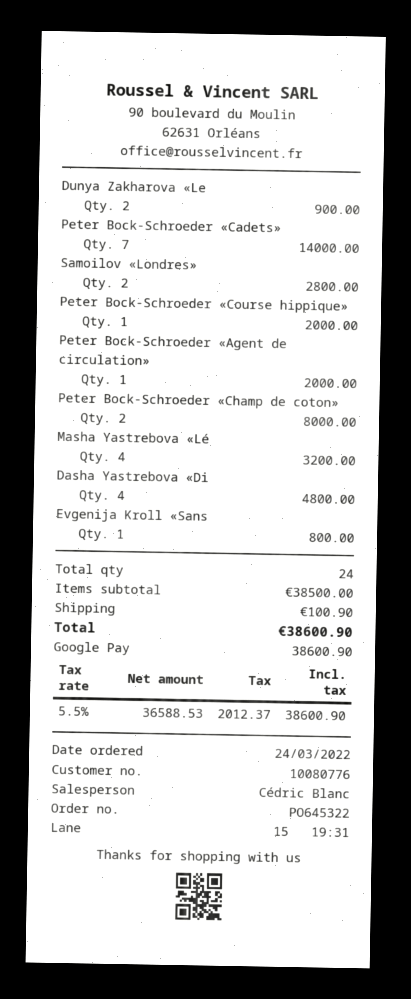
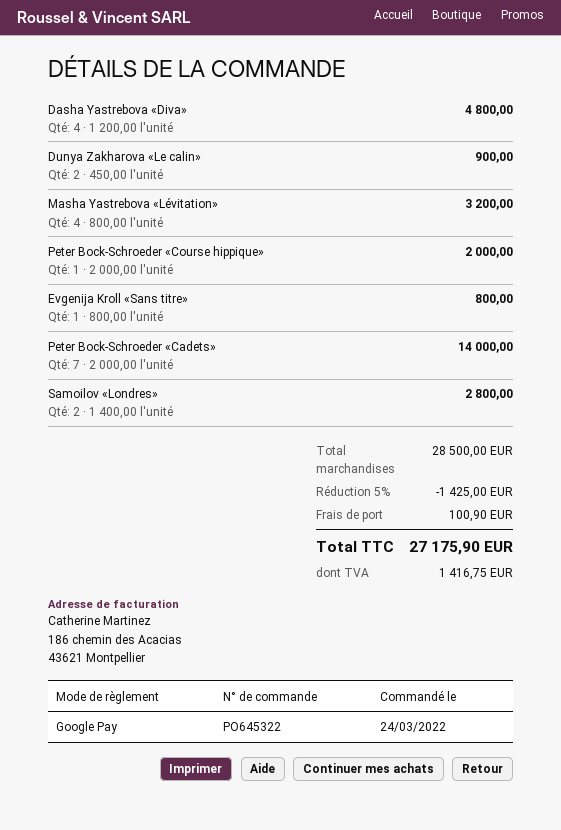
Peter Bock-Schroeder «Agent de circulation»: 1 for 2000.00 -> none
Peter Bock-Schroeder «Champ de coton»: 2 for 8000.00 -> none
subtotal: 38500.00 -> 28500.00
discount: none -> 5% = 1425.00
tax: 2012.37 -> 1416.75
total: 38600.90 -> 27175.90

